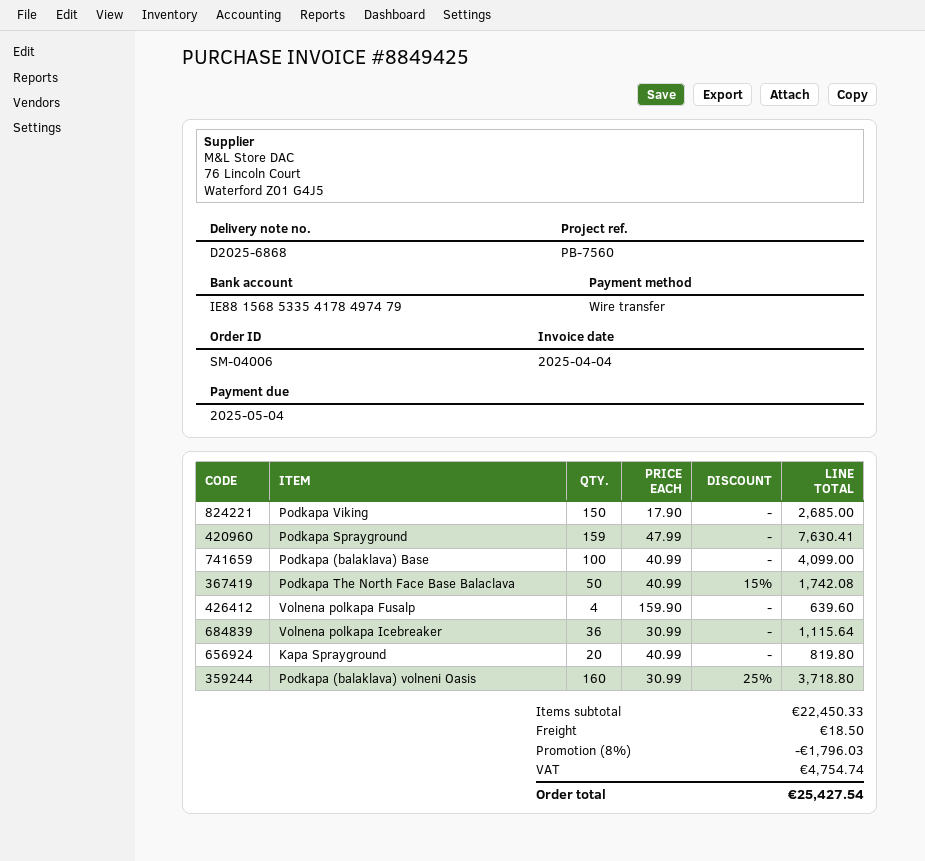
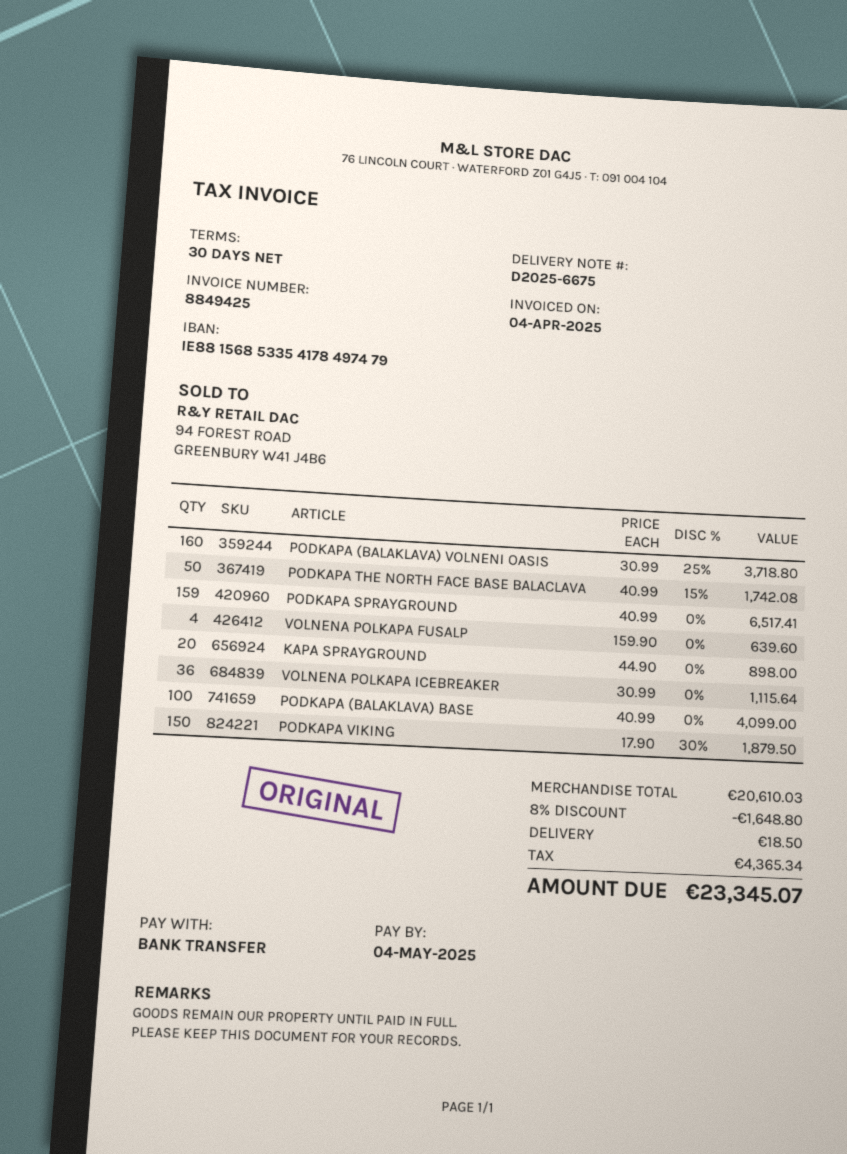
delivery note number: D2025-6868 -> D2025-6675
Podkapa Viking: 150 x 17.90 = 2685.00 -> 150 x 17.90 - 30% = 1879.50
Podkapa Sprayground: 159 x 47.99 = 7630.41 -> 159 x 40.99 = 6517.41
Kapa Sprayground: 20 x 40.99 = 819.80 -> 20 x 44.90 = 898.00
subtotal: 22450.33 -> 20610.03
discount: 8% = 1796.03 -> 8% = 1648.80
tax: 4754.74 -> 4365.34
total: 25427.54 -> 23345.07

